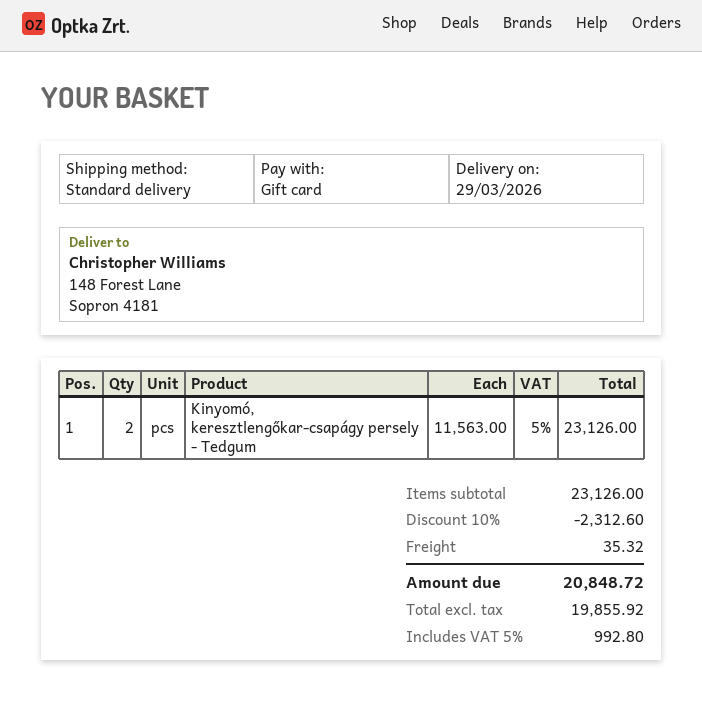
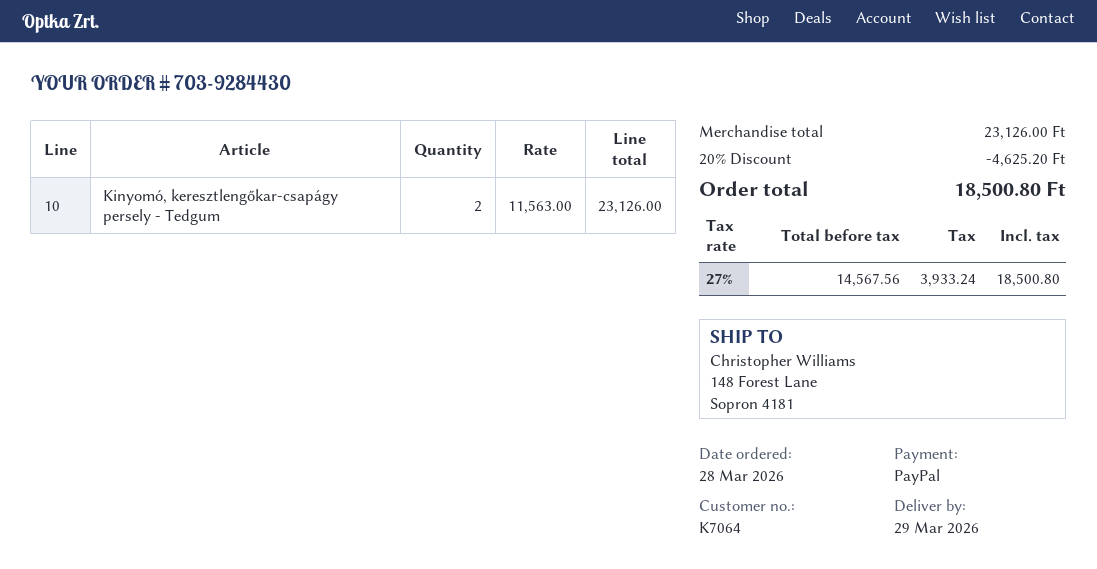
payment method: gift card -> PayPal
discount: 10% = 2312.60 -> 20% = 4625.20
shipping: 35.32 -> none
net: 19855.92 -> 14567.56
tax: 5% = 992.80 -> 27% = 3933.24
total: 20848.72 -> 18500.80

